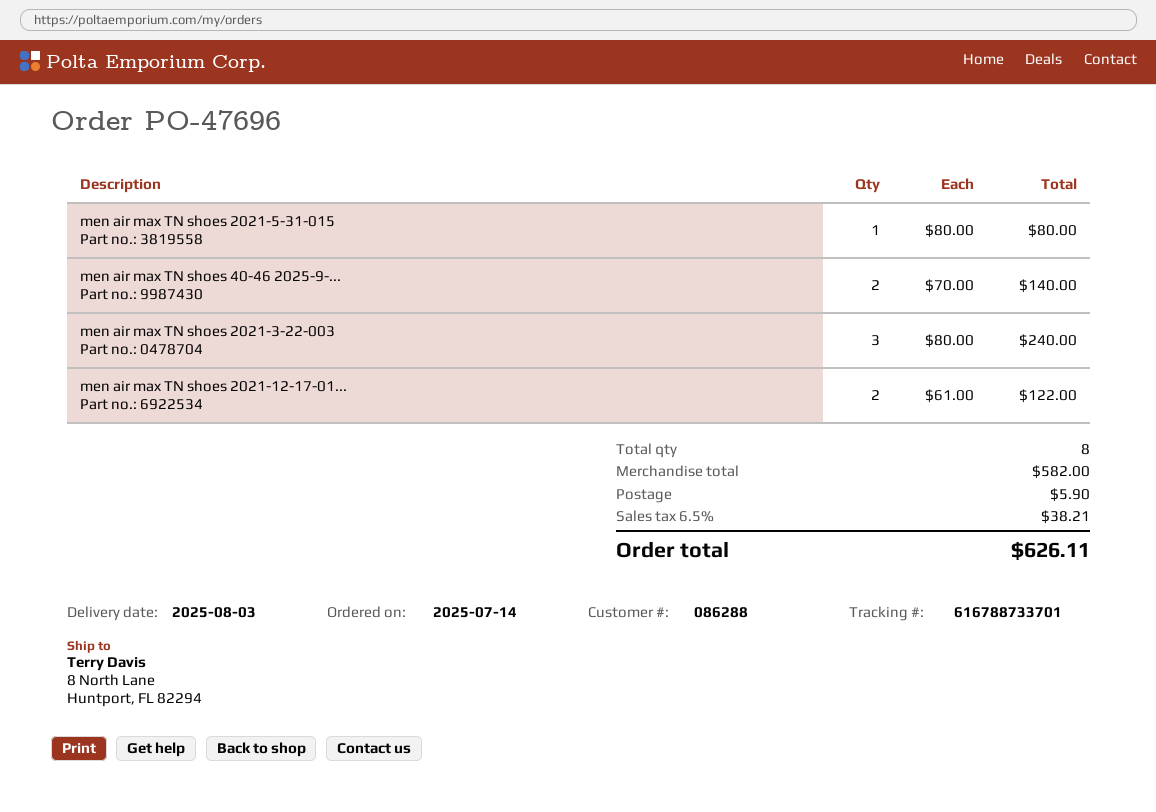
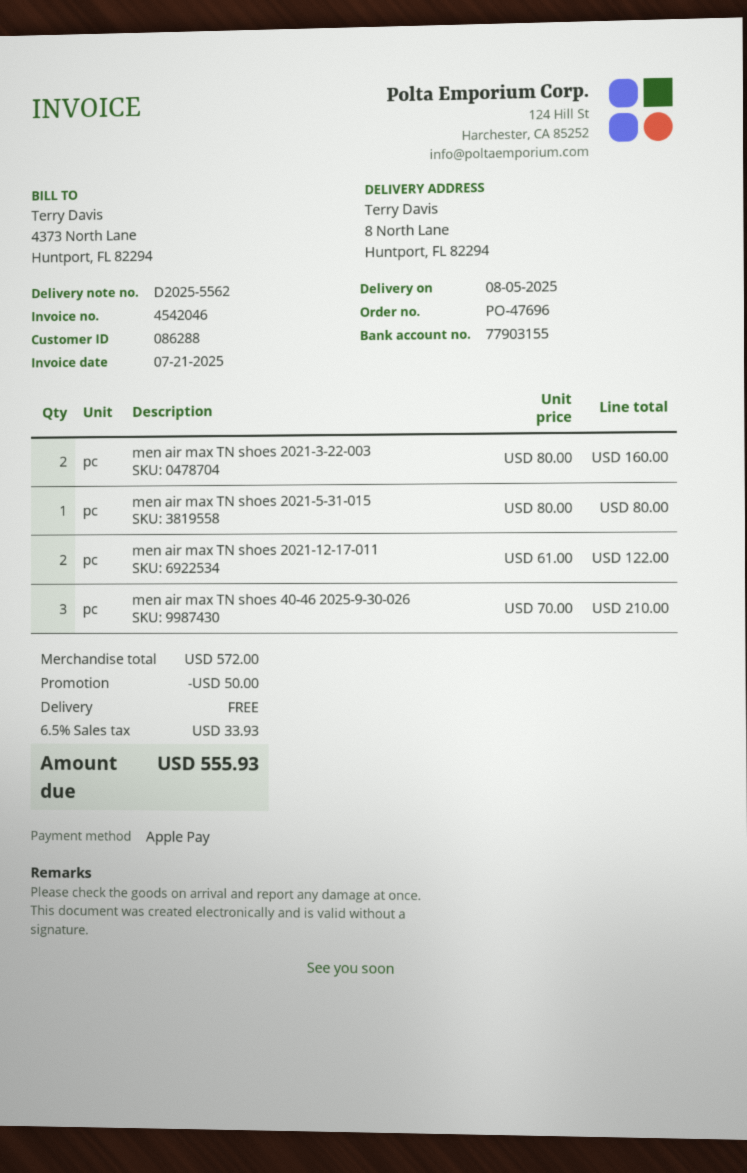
delivery date: 2025-08-03 -> 2025-08-05
men air max TN shoes 40-46 2025-9-...: 2 x 70.00 = 140.00 -> 3 x 70.00 = 210.00
men air max TN shoes 2021-3-22-003: 3 x 80.00 = 240.00 -> 2 x 80.00 = 160.00
subtotal: 582.00 -> 572.00
discount: none -> 50.00
shipping: 5.90 -> 0.00
tax: 6.5% = 38.21 -> 6.5% = 33.93
total: 626.11 -> 555.93

